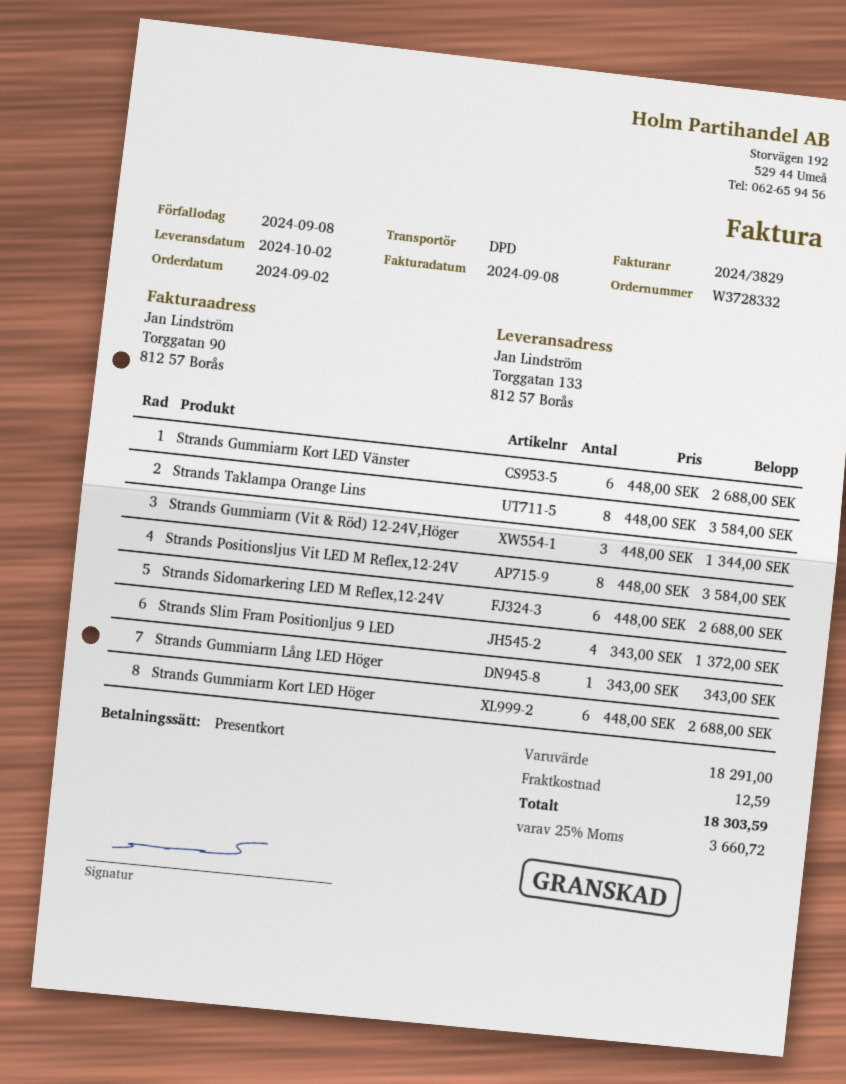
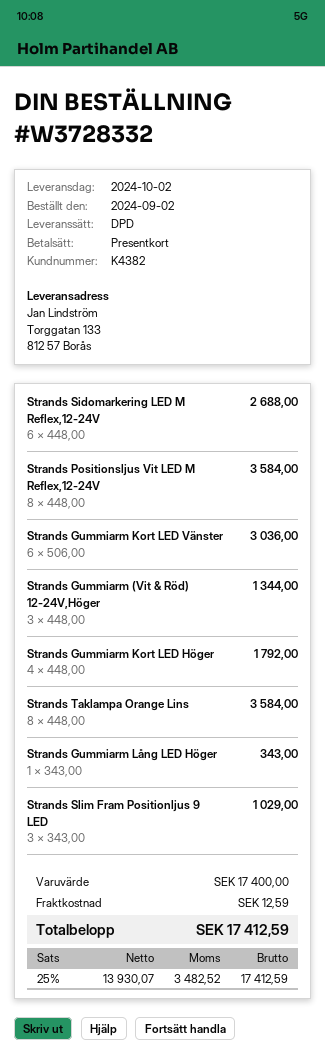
Strands Gummiarm Kort LED Vänster: 6 x 448.00 = 2688.00 -> 6 x 506.00 = 3036.00
Strands Slim Fram Positionljus 9 LED: 4 x 343.00 = 1372.00 -> 3 x 343.00 = 1029.00
Strands Gummiarm Kort LED Höger: 6 x 448.00 = 2688.00 -> 4 x 448.00 = 1792.00
subtotal: 18291.00 -> 17400.00
tax: 25% = 3660.72 -> 25% = 3482.52
total: 18303.59 -> 17412.59

